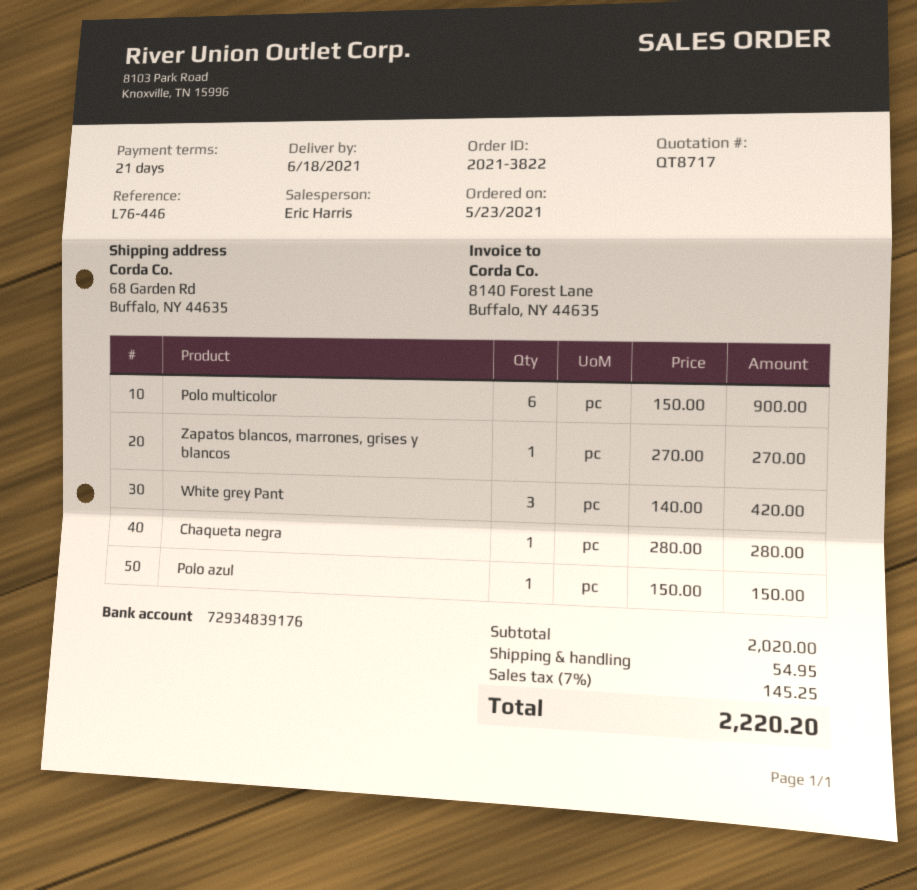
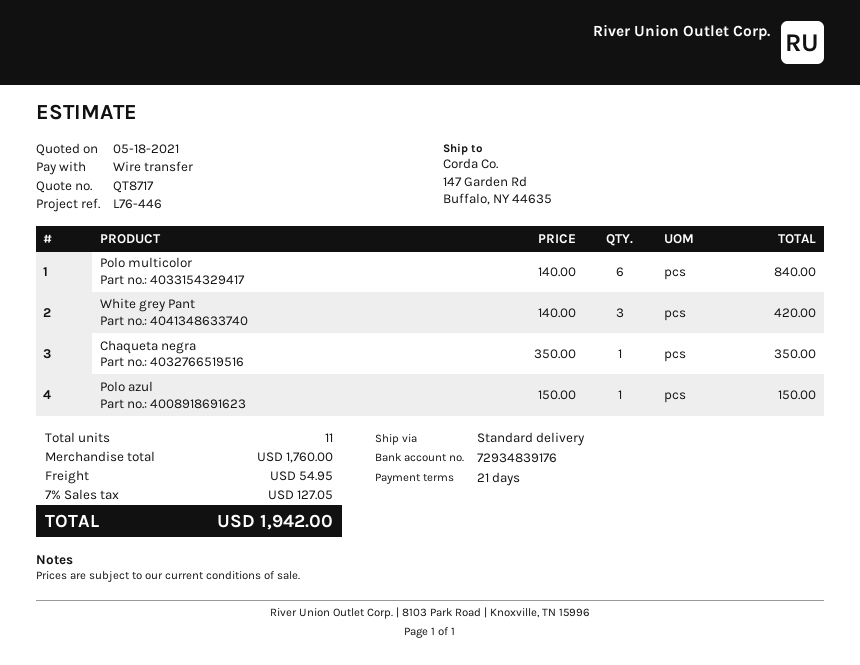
ship to: 68 Garden Rd, Buffalo, NY 44635 -> 147 Garden Rd, Buffalo, NY 44635
Polo multicolor: 6 x 150.00 = 900.00 -> 6 x 140.00 = 840.00
Zapatos blancos, marrones, grises y blancos: 1 x 270.00 = 270.00 -> none
Chaqueta negra: 1 x 280.00 = 280.00 -> 1 x 350.00 = 350.00
subtotal: 2020.00 -> 1760.00
tax: 7% = 145.25 -> 7% = 127.05
total: 2220.20 -> 1942.00

